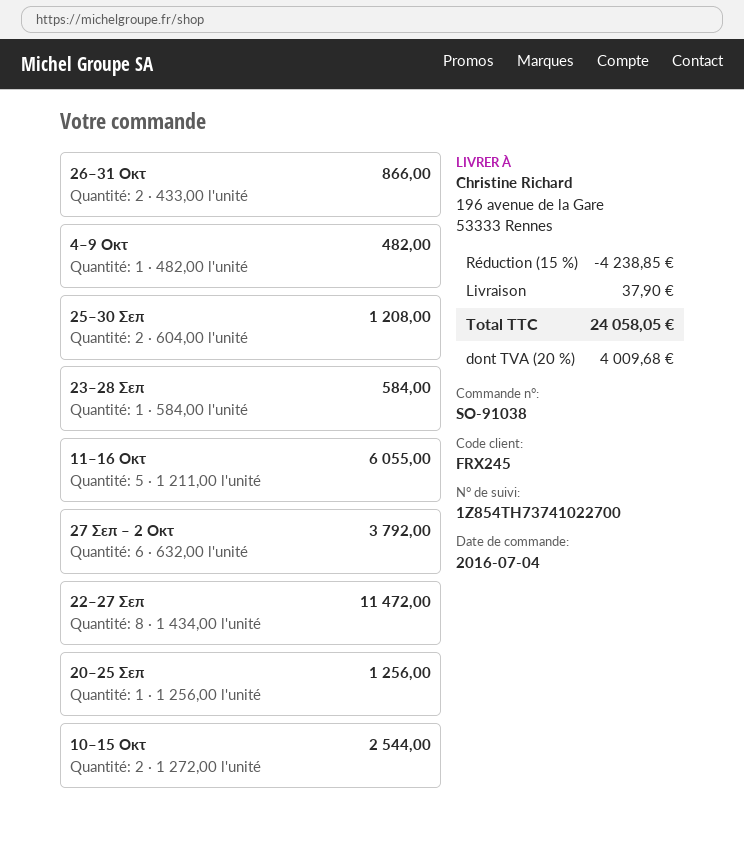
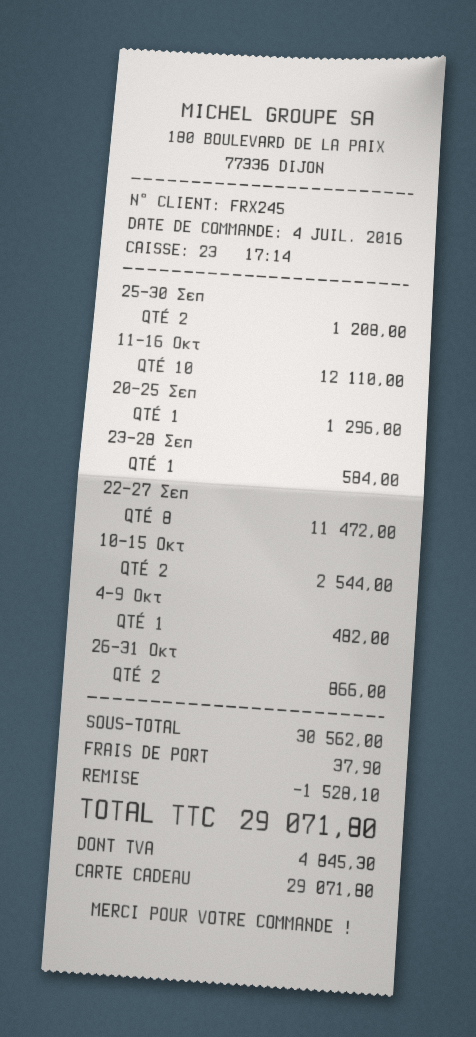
11–16 Οκτ: 5 for 6055.00 -> 10 for 12110.00
27 Σεπ – 2 Οκτ: 6 for 3792.00 -> none
20–25 Σεπ: 1 for 1256.00 -> 1 for 1296.00
discount: 4238.85 -> 1528.10
tax: 4009.68 -> 4845.30
total: 24058.05 -> 29071.80

